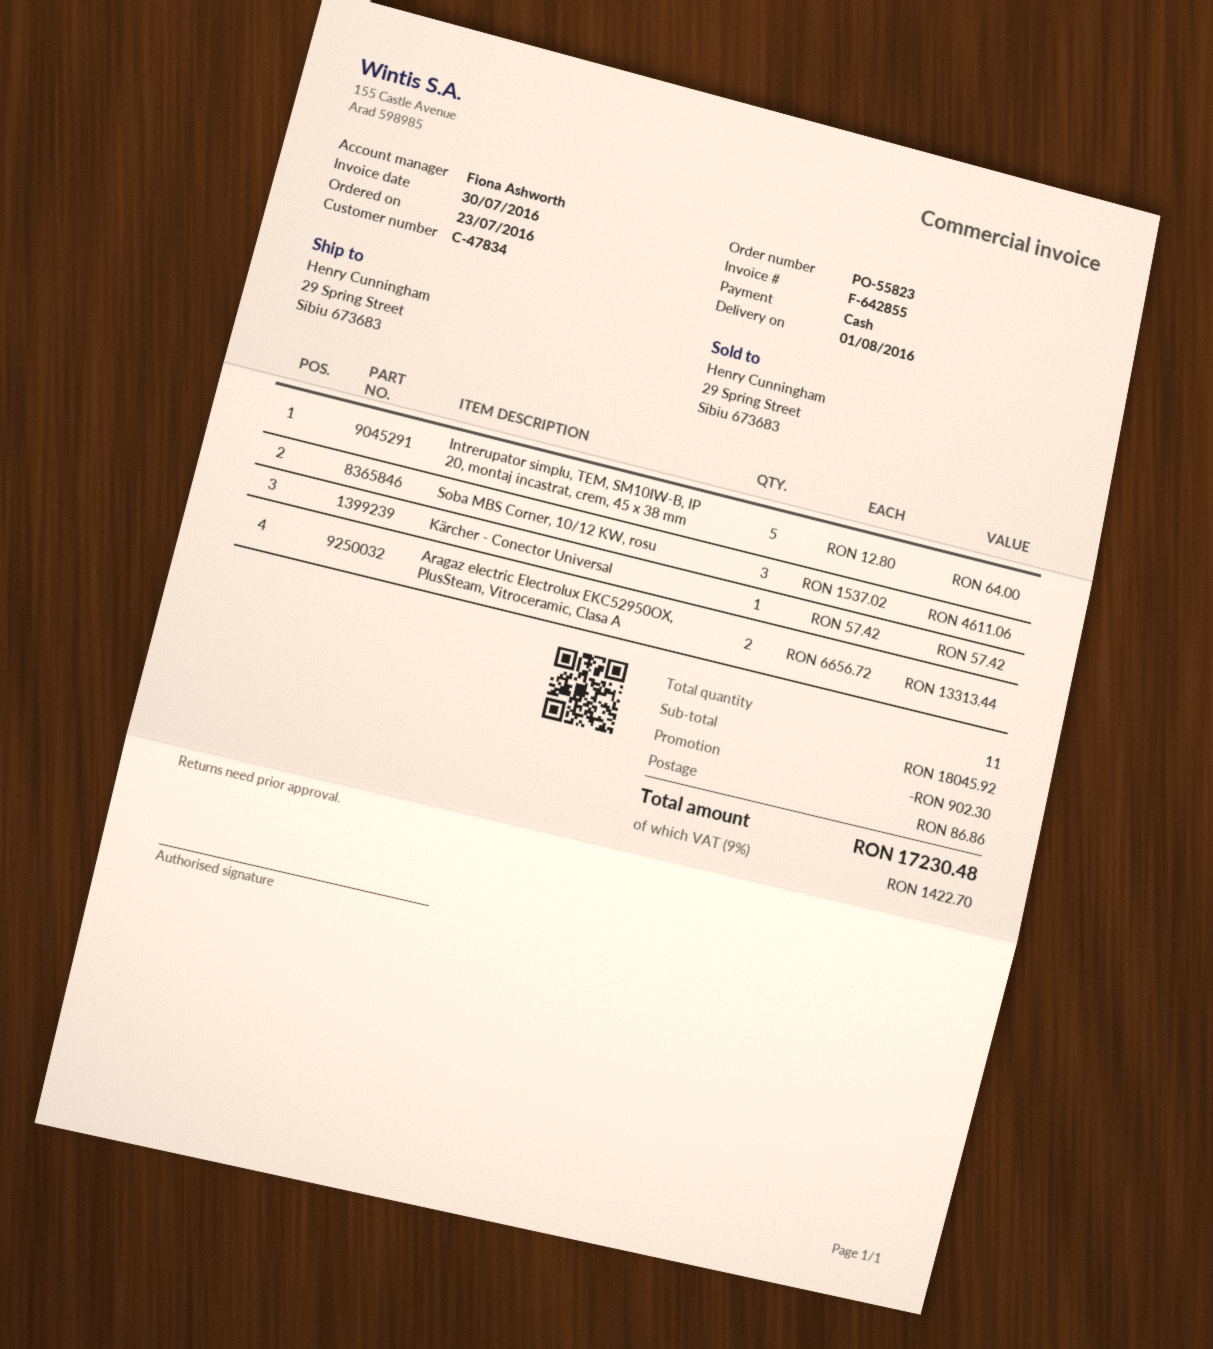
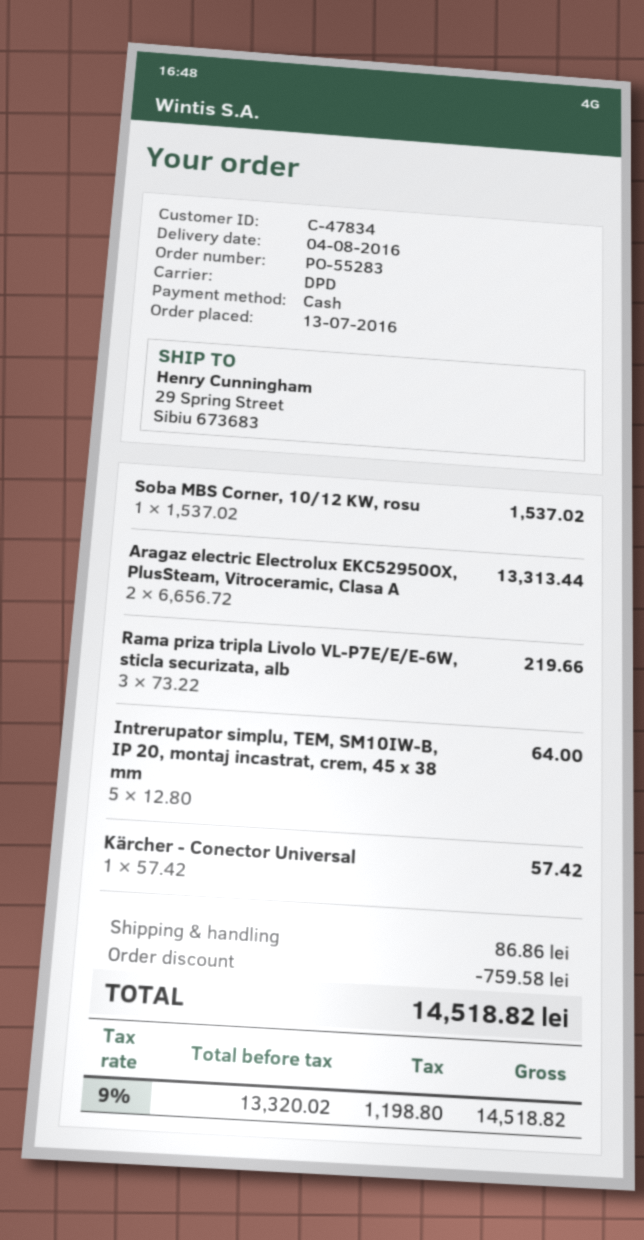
order number: PO-55823 -> PO-55283
order date: 2016-07-23 -> 2016-07-13
delivery date: 2016-08-01 -> 2016-08-04
Soba MBS Corner, 10/12 KW, rosu: 3 x 1537.02 = 4611.06 -> 1 x 1537.02 = 1537.02
Rama priza tripla Livolo VL-P7E/E/E-6W, sticla securizata, alb: none -> 3 x 73.22 = 219.66
discount: 902.30 -> 759.58
tax: 9% = 1422.70 -> 9% = 1198.80
total: 17230.48 -> 14518.82

